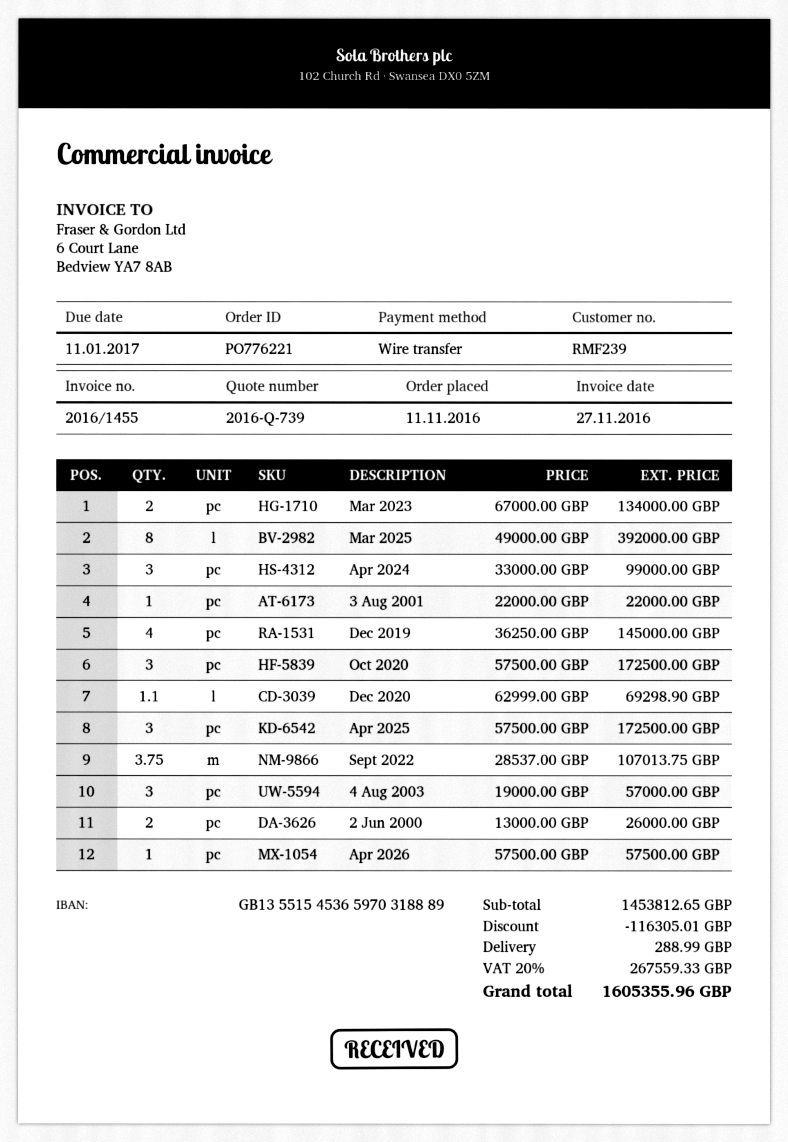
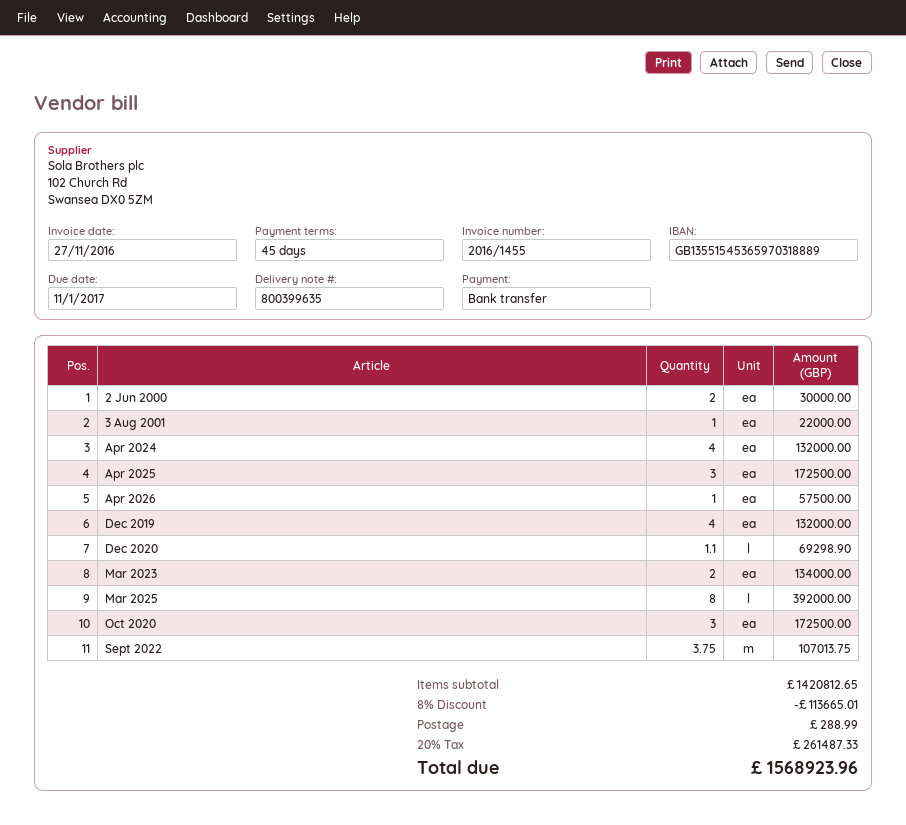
Apr 2024: 3 for 99000.00 -> 4 for 132000.00
Dec 2019: 4 for 145000.00 -> 4 for 132000.00
4 Aug 2003: 3 for 57000.00 -> none
2 Jun 2000: 2 for 26000.00 -> 2 for 30000.00
subtotal: 1453812.65 -> 1420812.65
discount: 116305.01 -> 113665.01
tax: 20% = 267559.33 -> 20% = 261487.33
total: 1605355.96 -> 1568923.96

